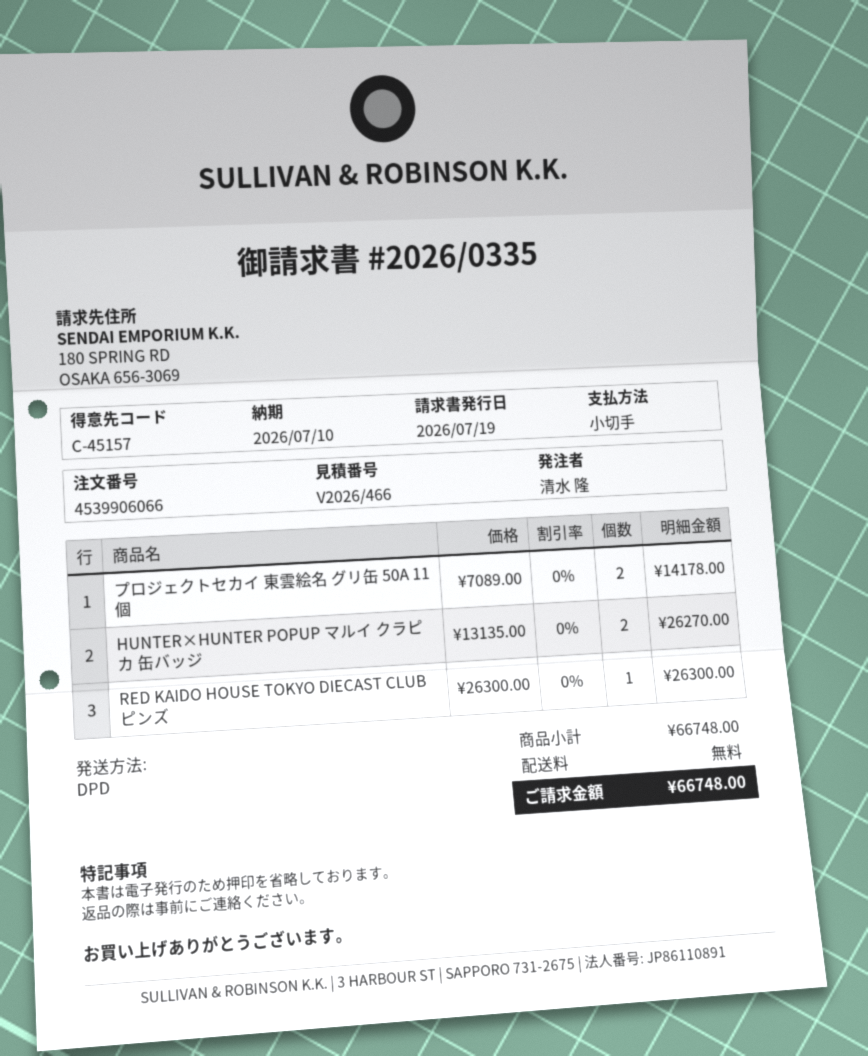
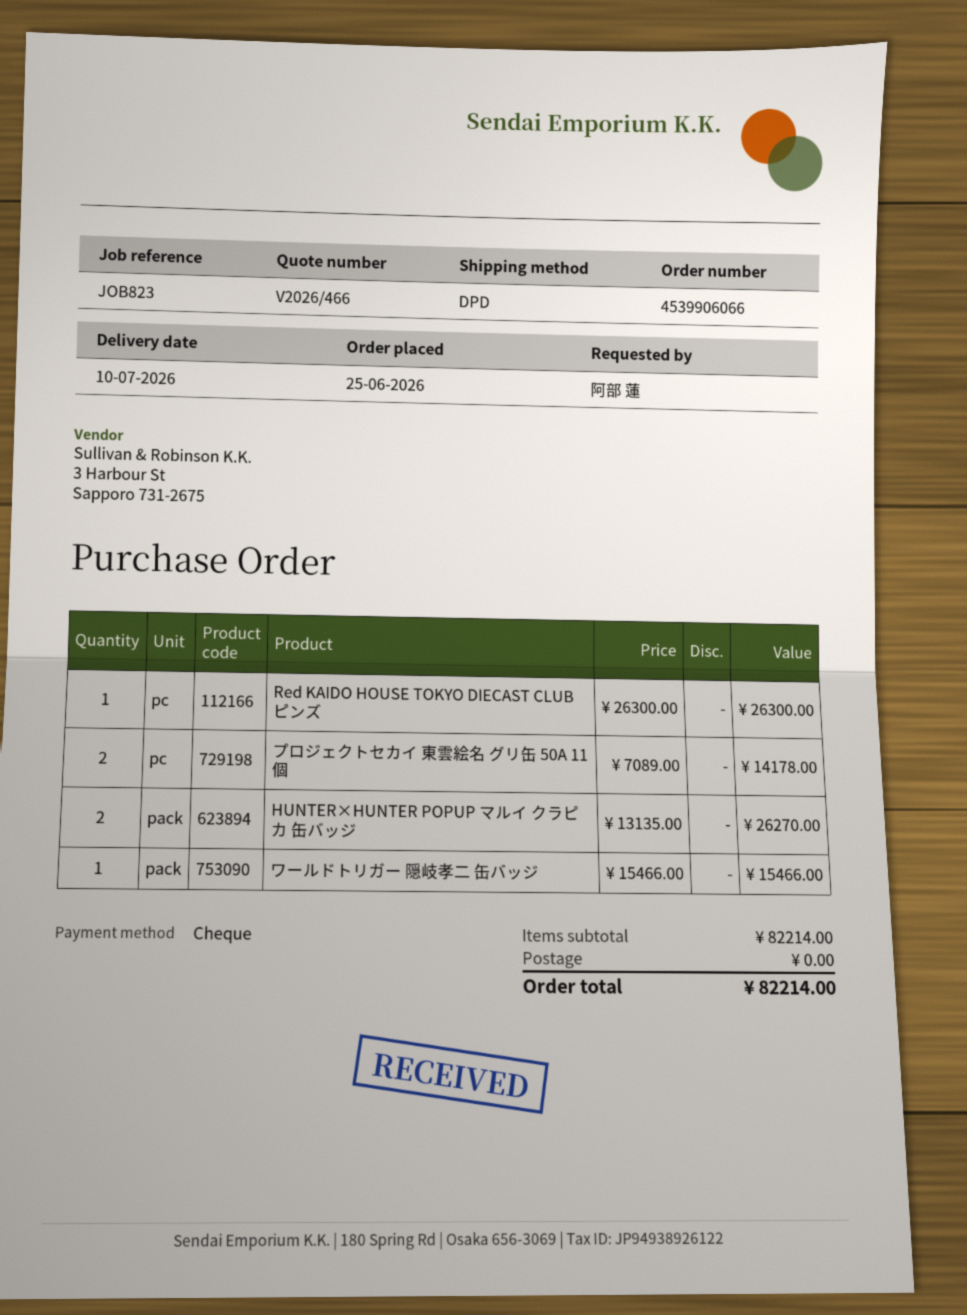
ordered by: 清水 隆 -> 阿部 蓮
ワールドトリガー 隠岐孝二 缶バッジ: none -> 1 x 15466.00 = 15466.00
subtotal: 66748.00 -> 82214.00
total: 66748.00 -> 82214.00

